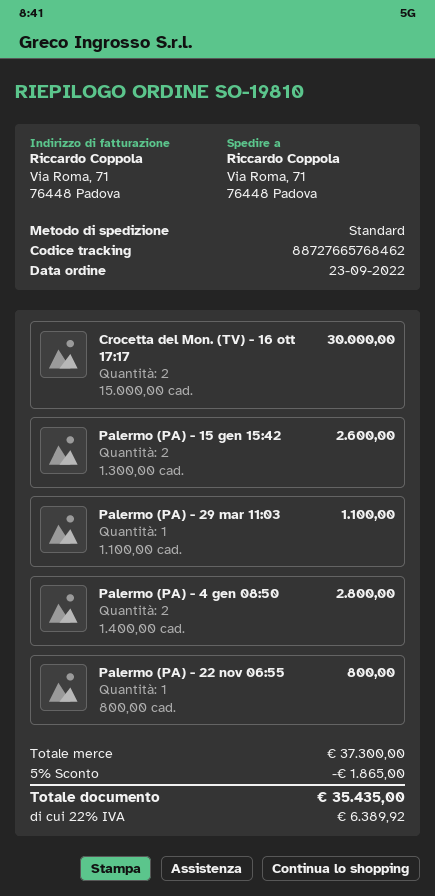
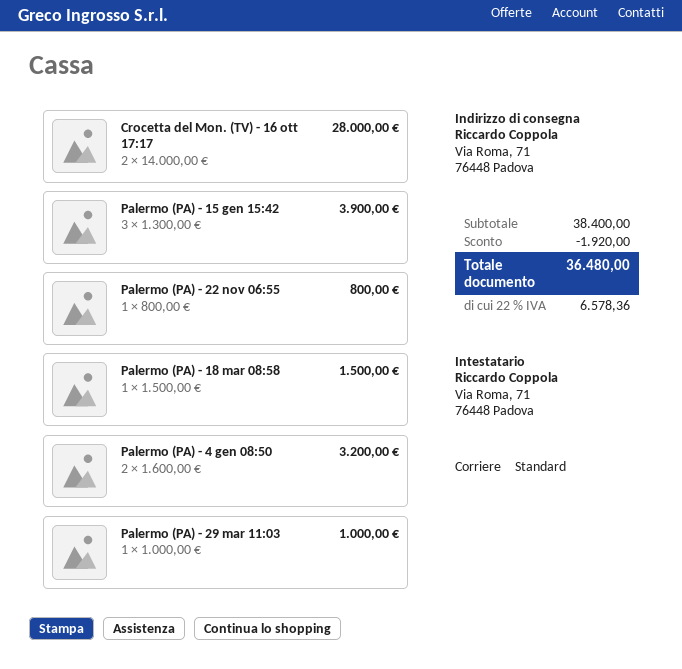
Crocetta del Mon. (TV) - 16 ott 17:17: 2 x 15000.00 = 30000.00 -> 2 x 14000.00 = 28000.00
Palermo (PA) - 15 gen 15:42: 2 x 1300.00 = 2600.00 -> 3 x 1300.00 = 3900.00
Palermo (PA) - 29 mar 11:03: 1 x 1100.00 = 1100.00 -> 1 x 1000.00 = 1000.00
Palermo (PA) - 4 gen 08:50: 2 x 1400.00 = 2800.00 -> 2 x 1600.00 = 3200.00
Palermo (PA) - 18 mar 08:58: none -> 1 x 1500.00 = 1500.00
subtotal: 37300.00 -> 38400.00
discount: 1865.00 -> 1920.00
tax: 22% = 6389.92 -> 22% = 6578.36
total: 35435.00 -> 36480.00

